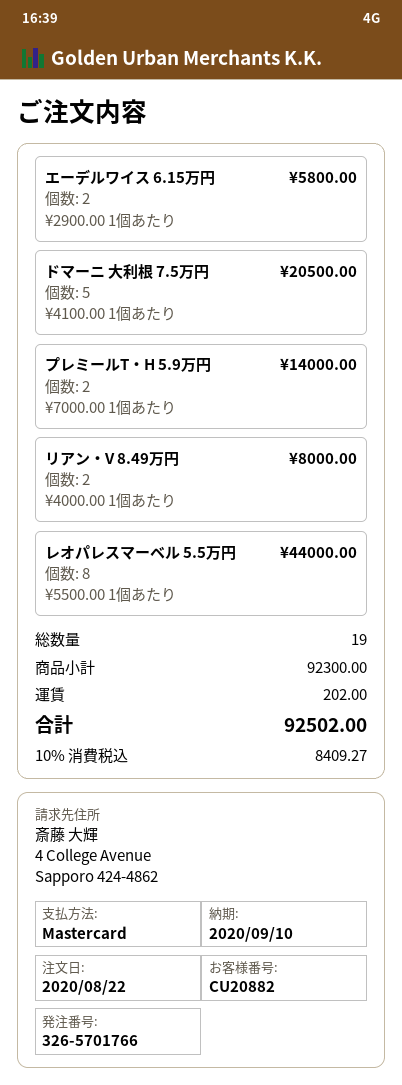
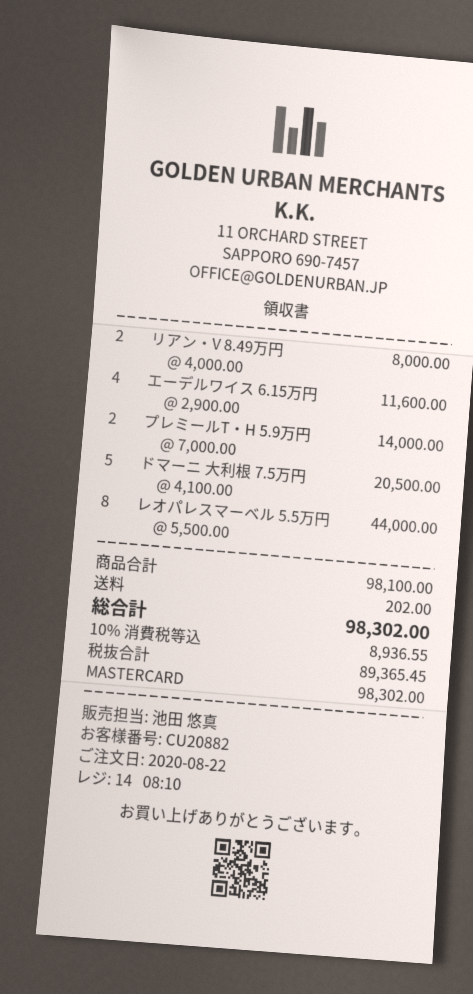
エーデルワイス 6.15万円: 2 x 2900.00 = 5800.00 -> 4 x 2900.00 = 11600.00
subtotal: 92300.00 -> 98100.00
tax: 10% = 8409.27 -> 10% = 8936.55
total: 92502.00 -> 98302.00

